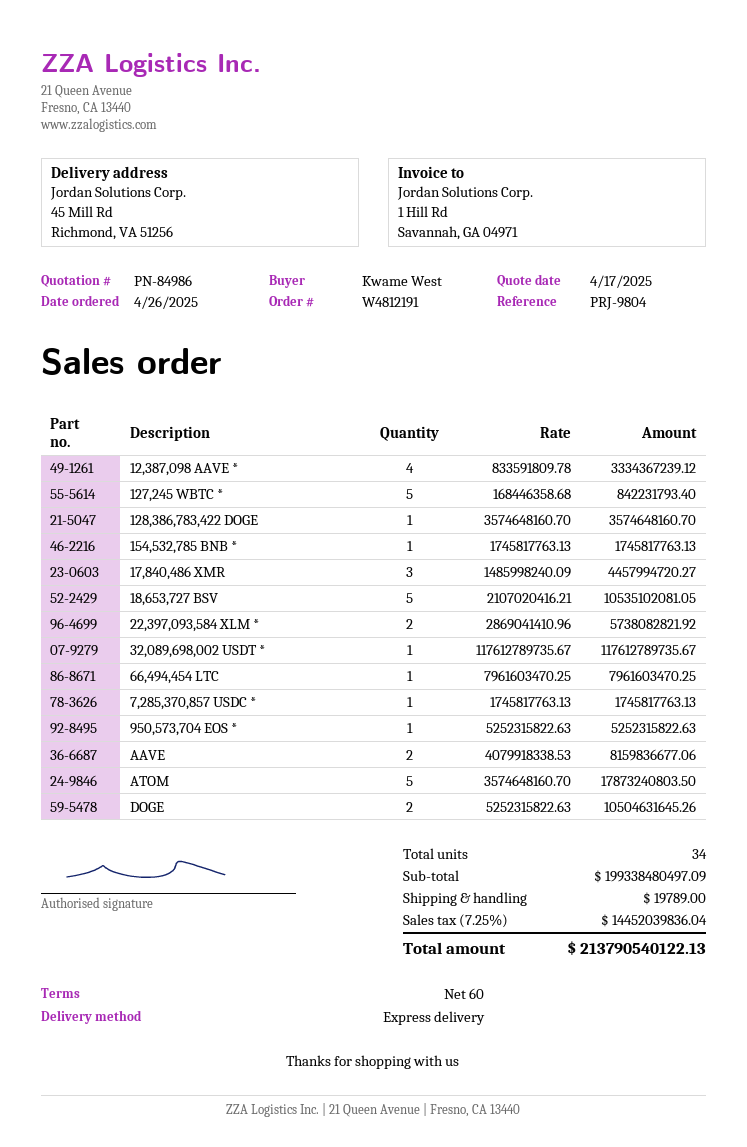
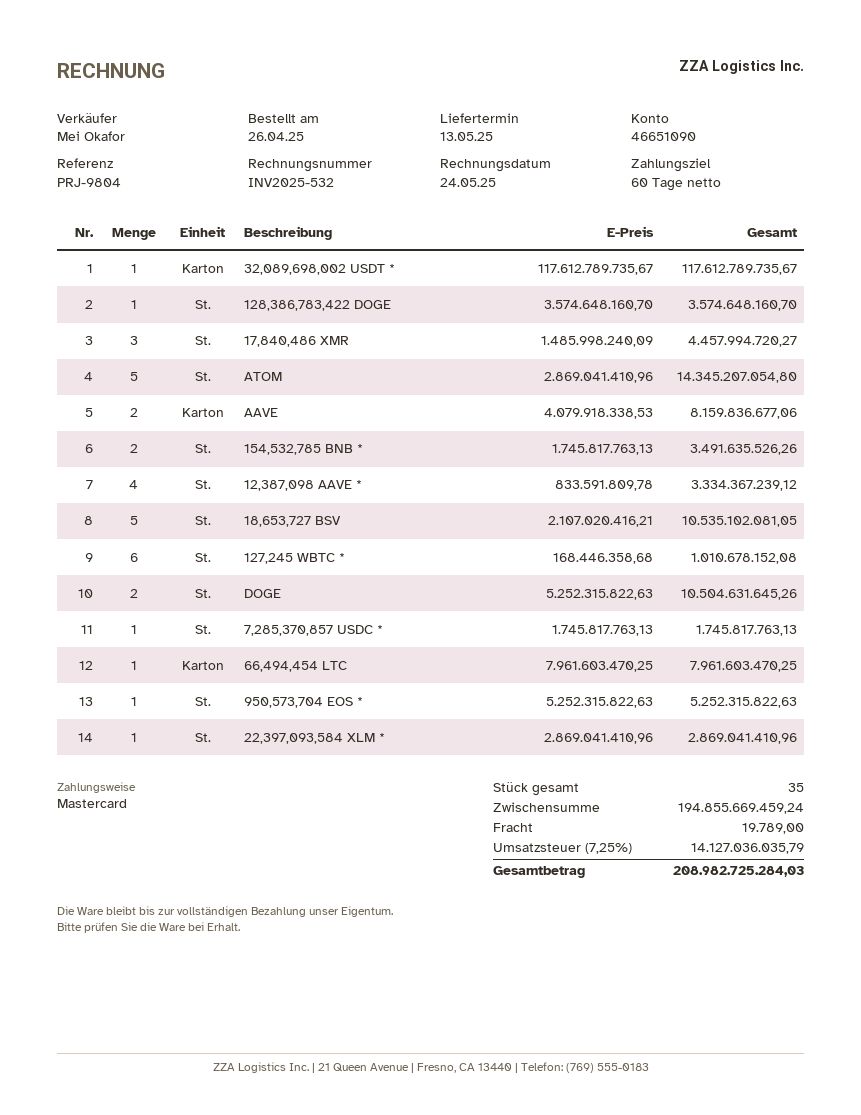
127,245 WBTC *: 5 x 168446358.68 = 842231793.40 -> 6 x 168446358.68 = 1010678152.08
154,532,785 BNB *: 1 x 1745817763.13 = 1745817763.13 -> 2 x 1745817763.13 = 3491635526.26
22,397,093,584 XLM *: 2 x 2869041410.96 = 5738082821.92 -> 1 x 2869041410.96 = 2869041410.96
ATOM: 5 x 3574648160.70 = 17873240803.50 -> 5 x 2869041410.96 = 14345207054.80
total quantity: 34 -> 35
subtotal: 199338480497.09 -> 194855669459.24
tax: 7.25% = 14452039836.04 -> 7.25% = 14127036035.79
total: 213790540122.13 -> 208982725284.03

